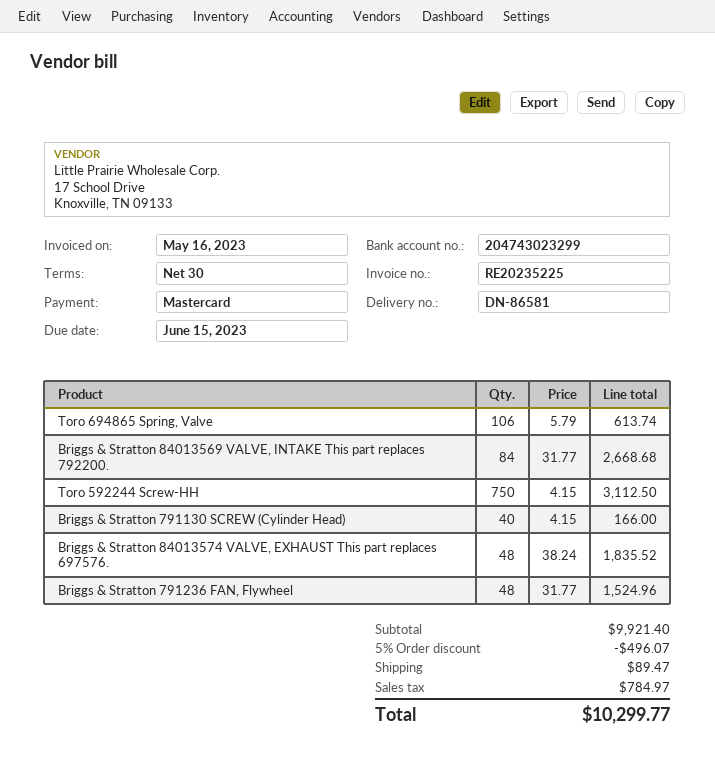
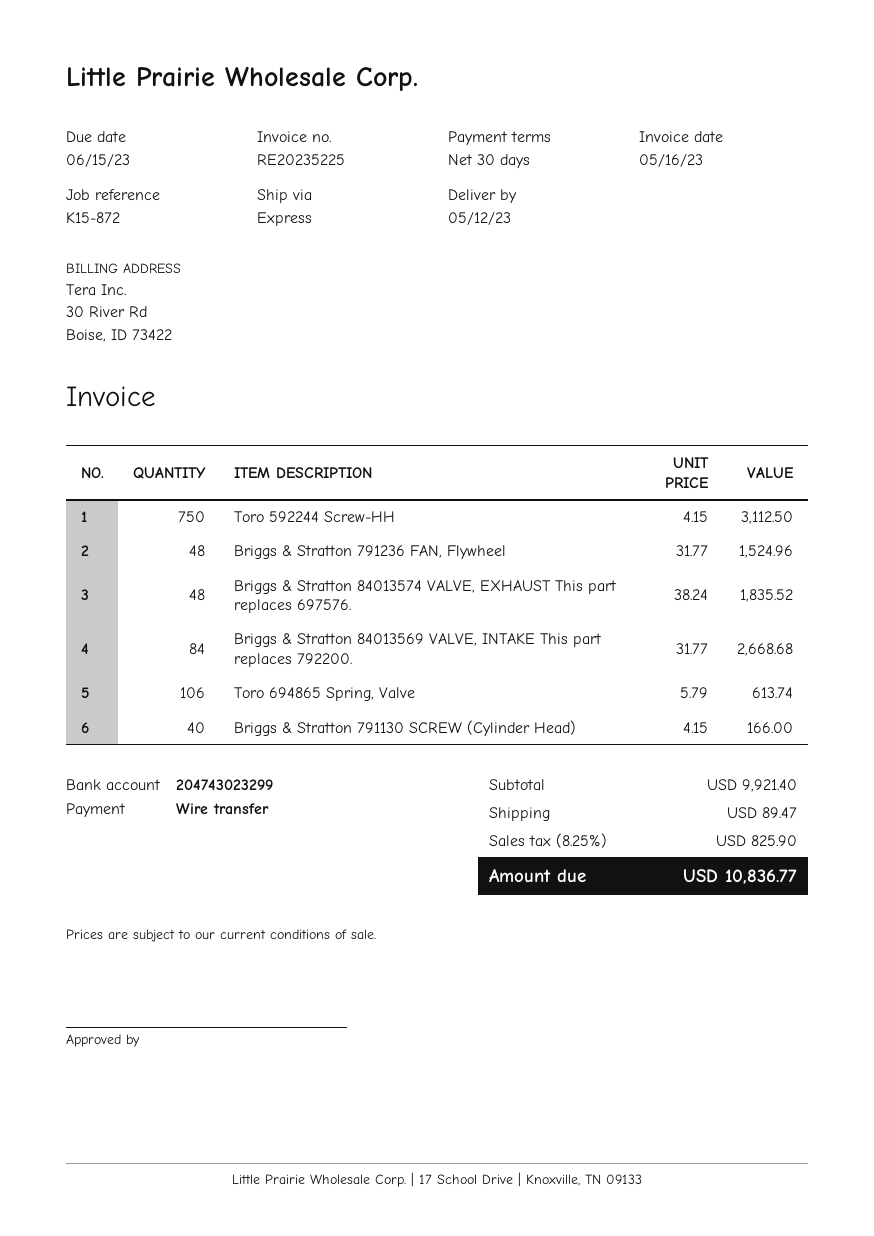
payment method: Mastercard -> bank transfer
discount: 5% = 496.07 -> none
tax: 784.97 -> 825.90
total: 10299.77 -> 10836.77

